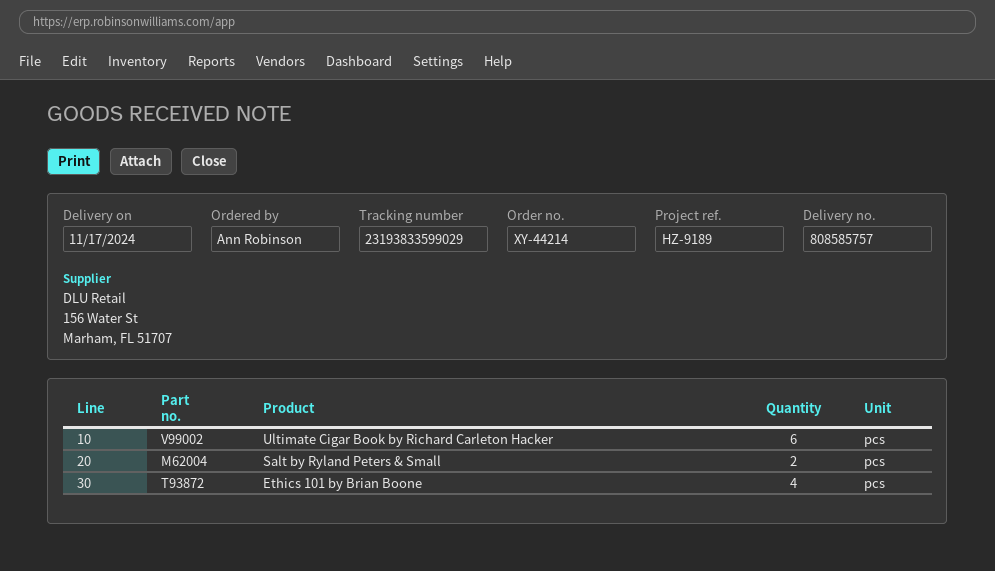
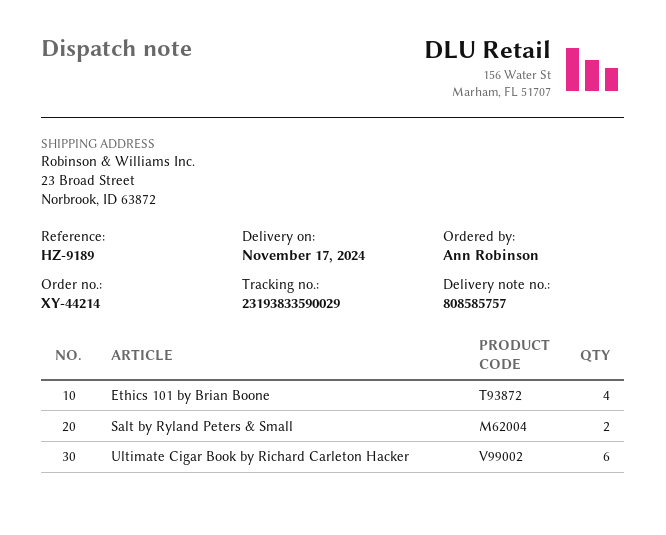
tracking number: 23193833599029 -> 23193833590029

